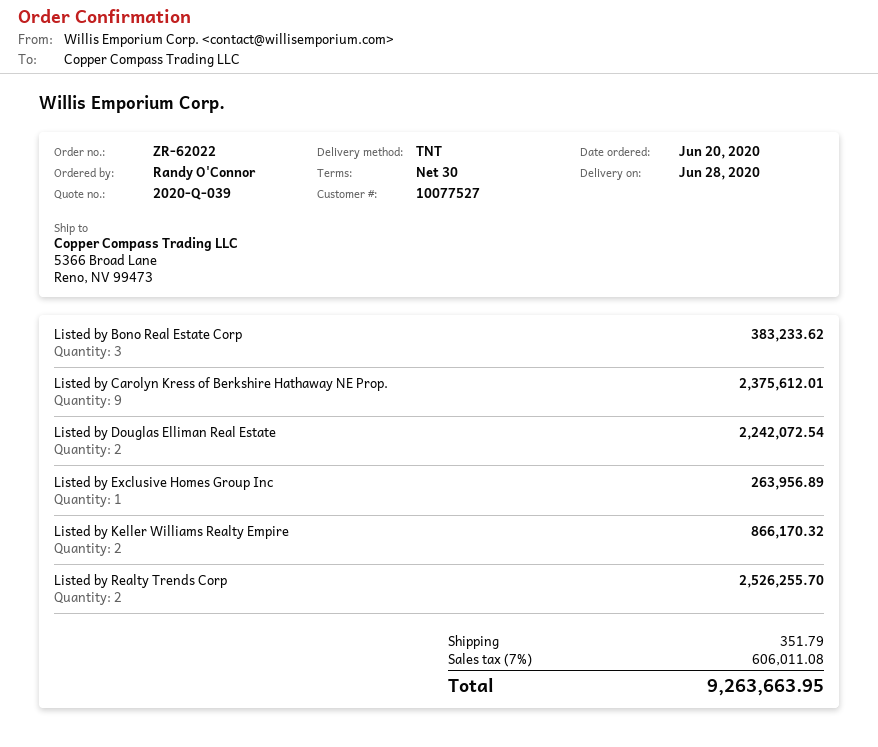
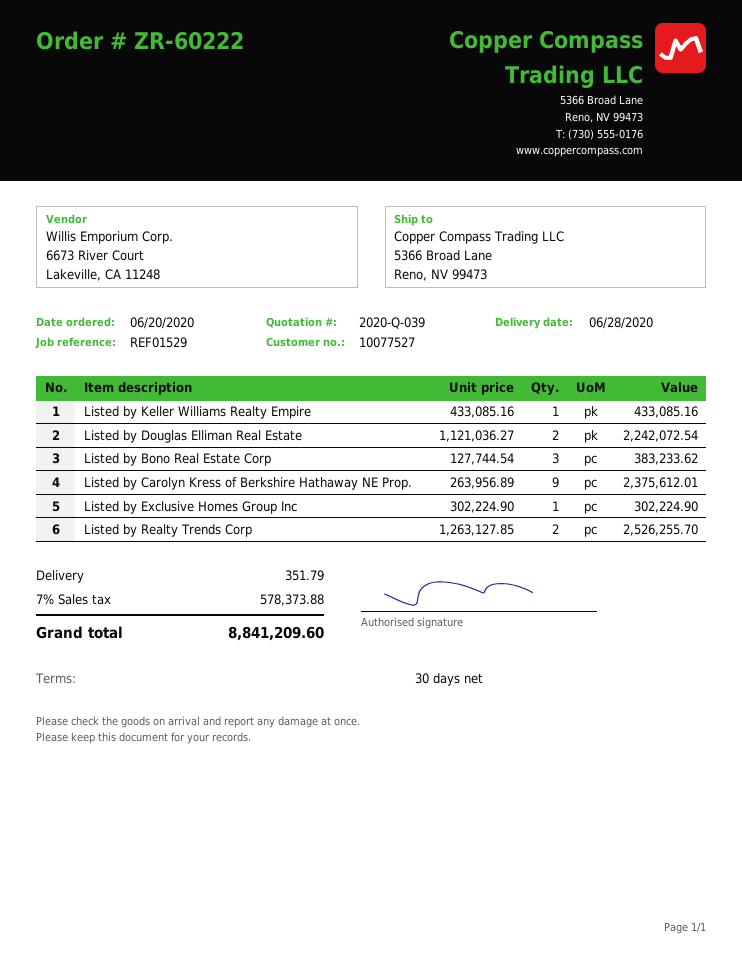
order number: ZR-62022 -> ZR-60222
Listed by Exclusive Homes Group Inc: 1 for 263956.89 -> 1 for 302224.90
Listed by Keller Williams Realty Empire: 2 for 866170.32 -> 1 for 433085.16
tax: 7% = 606011.08 -> 7% = 578373.88
total: 9263663.95 -> 8841209.60

